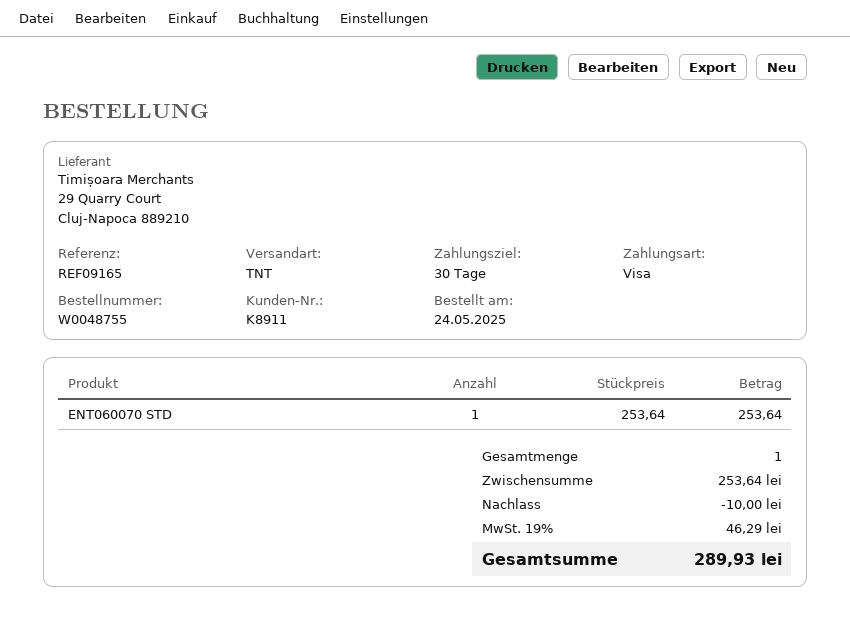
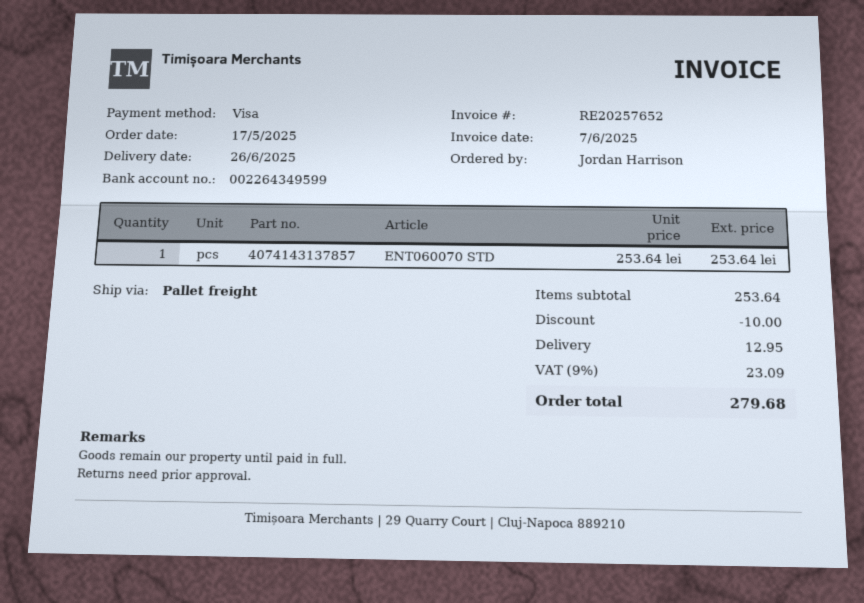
order date: 2025-05-24 -> 2025-05-17
shipping method: TNT -> pallet freight
shipping: none -> 12.95
tax: 19% = 46.29 -> 9% = 23.09
total: 289.93 -> 279.68

